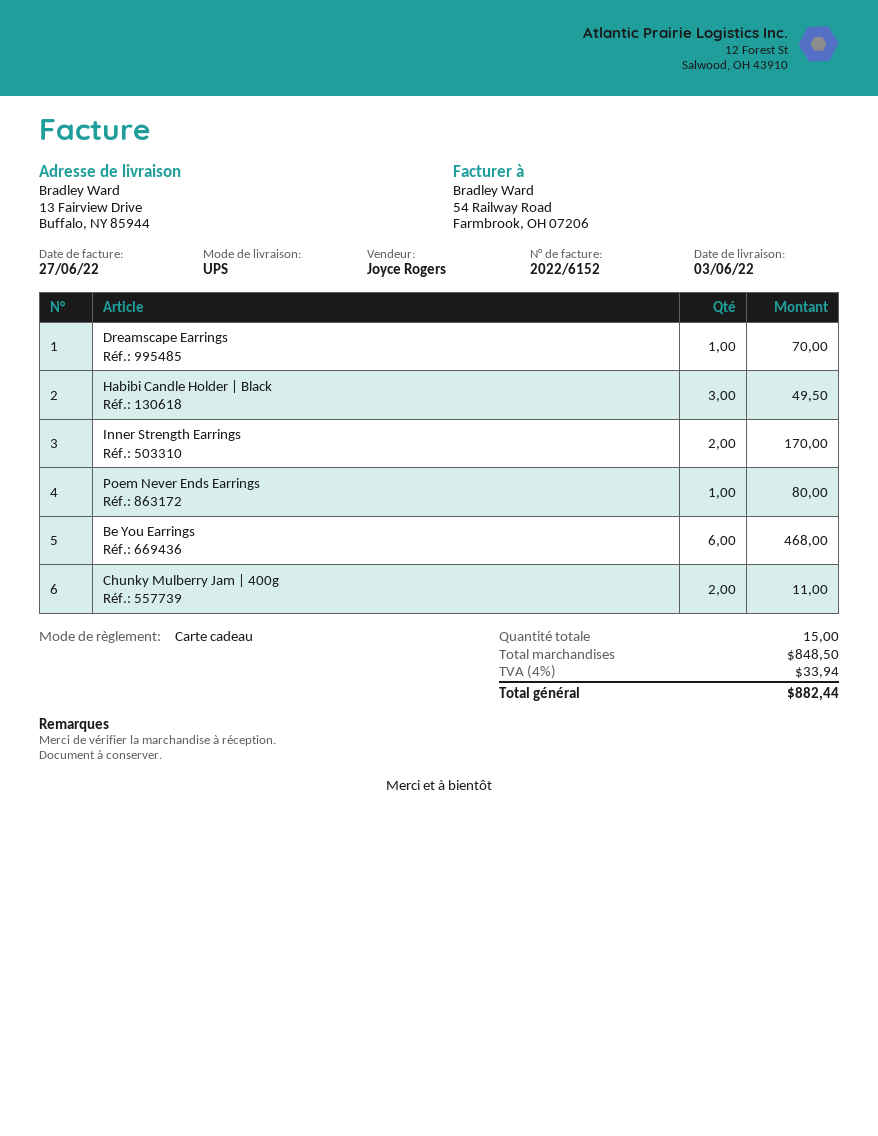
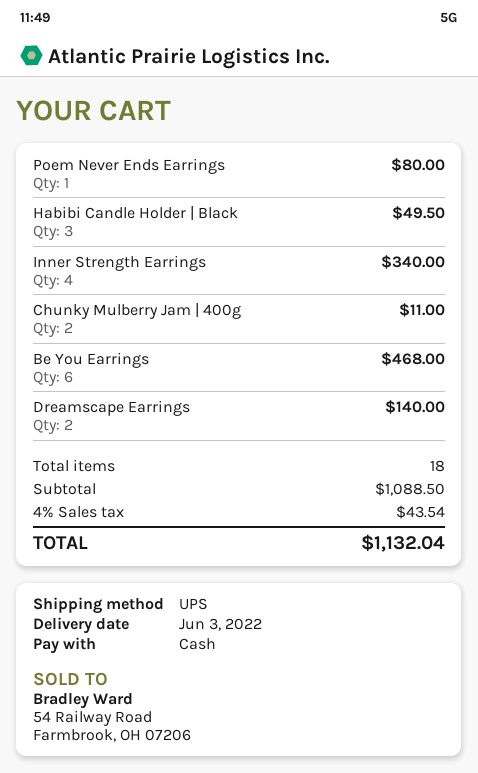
payment method: gift card -> cash
Dreamscape Earrings: 1 for 70.00 -> 2 for 140.00
Inner Strength Earrings: 2 for 170.00 -> 4 for 340.00
total quantity: 15 -> 18
subtotal: 848.50 -> 1088.50
tax: 4% = 33.94 -> 4% = 43.54
total: 882.44 -> 1132.04

